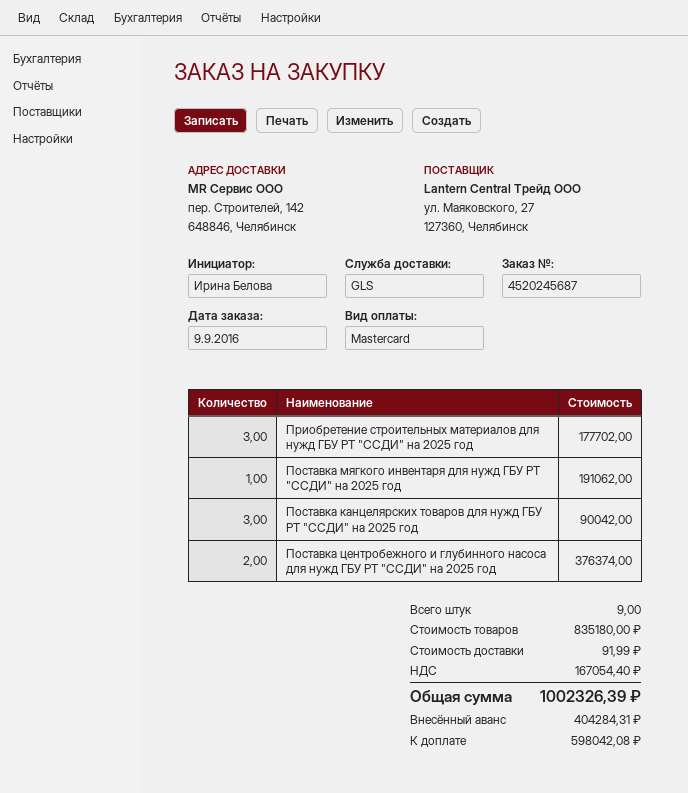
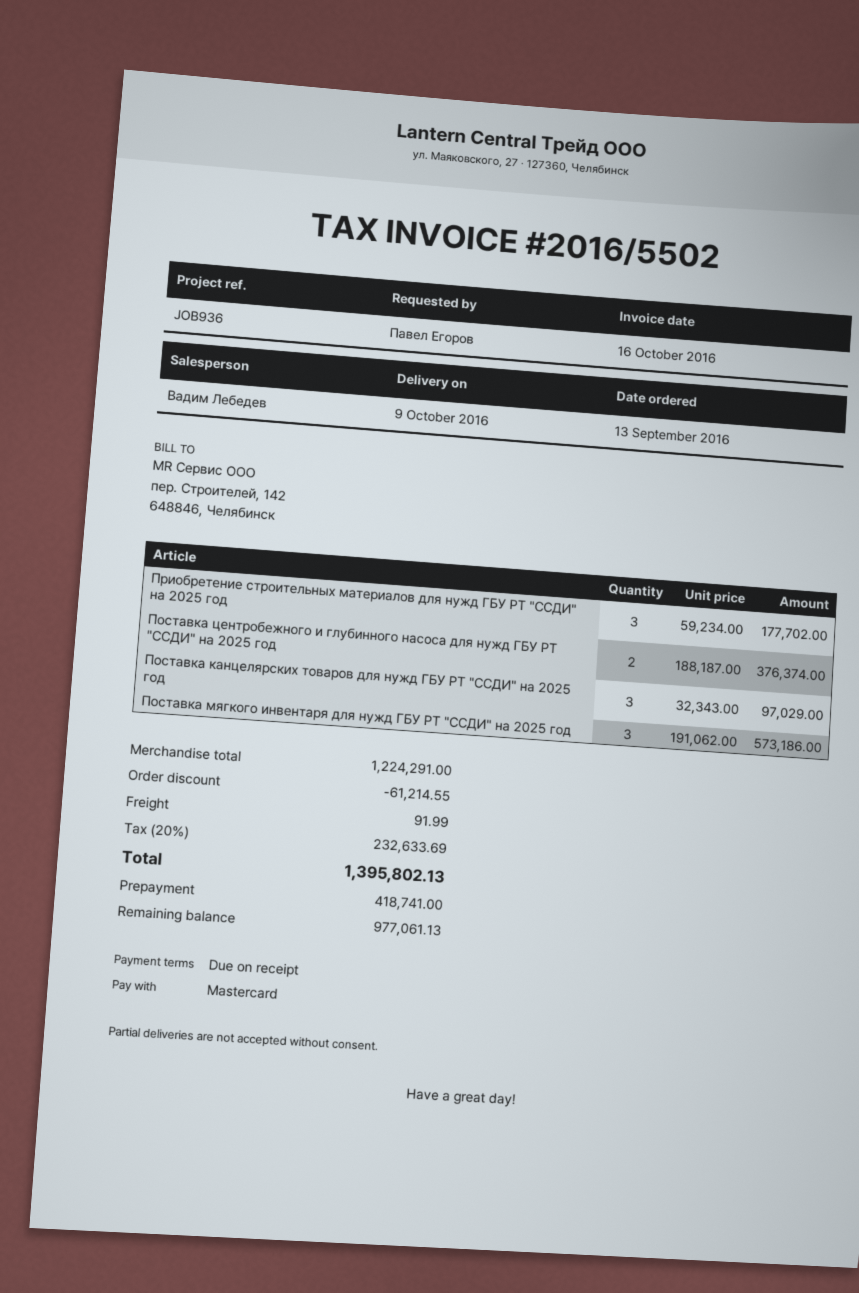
order date: 2016-09-09 -> 2016-09-13
ordered by: Ирина Белова -> Павел Егоров
Поставка мягкого инвентаря для нужд ГБУ РТ "ССДИ" на 2025 год: 1 for 191062.00 -> 3 for 573186.00
Поставка канцелярских товаров для нужд ГБУ РТ "ССДИ" на 2025 год: 3 for 90042.00 -> 3 for 97029.00
subtotal: 835180.00 -> 1224291.00
discount: none -> 61214.55
tax: 167054.40 -> 232633.69
total: 1002326.39 -> 1395802.13
deposit: 404284.31 -> 418741.00
balance: 598042.08 -> 977061.13

